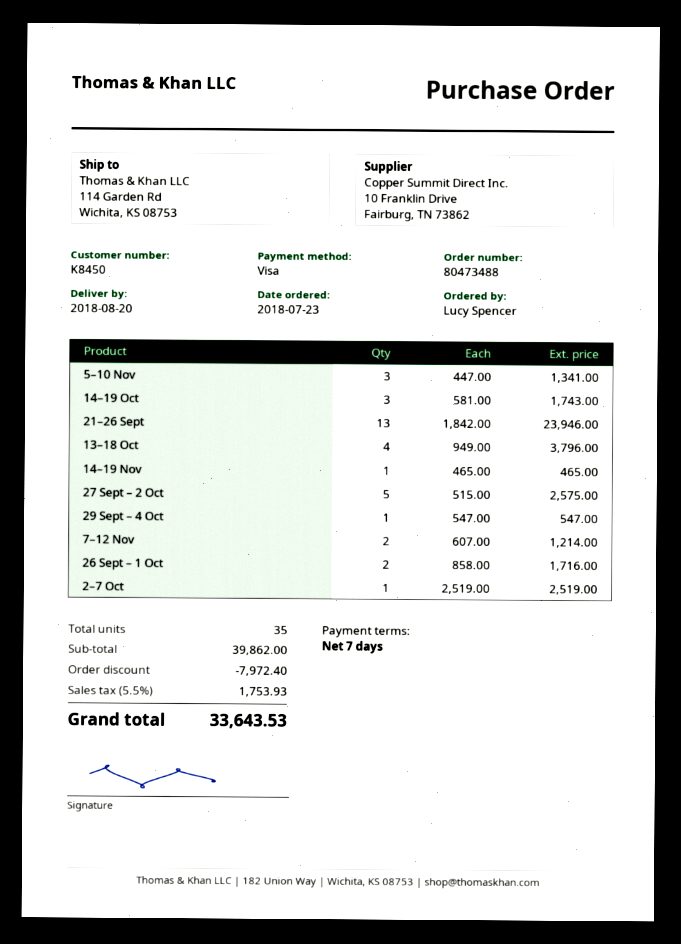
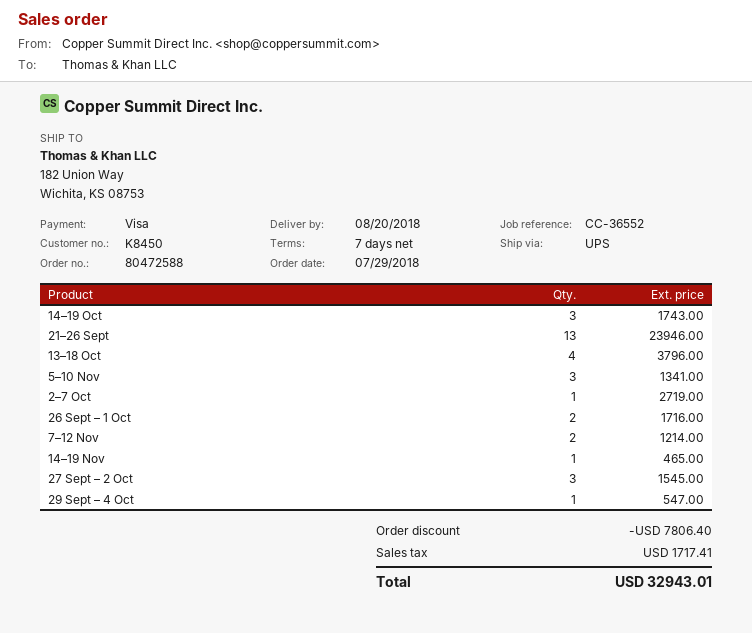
order number: 80473488 -> 80472588
order date: 2018-07-23 -> 2018-07-29
ship to: 114 Garden Rd, Wichita, KS 08753 -> 182 Union Way, Wichita, KS 08753
27 Sept – 2 Oct: 5 for 2575.00 -> 3 for 1545.00
2–7 Oct: 1 for 2519.00 -> 1 for 2719.00
discount: 7972.40 -> 7806.40
tax: 1753.93 -> 1717.41
total: 33643.53 -> 32943.01

